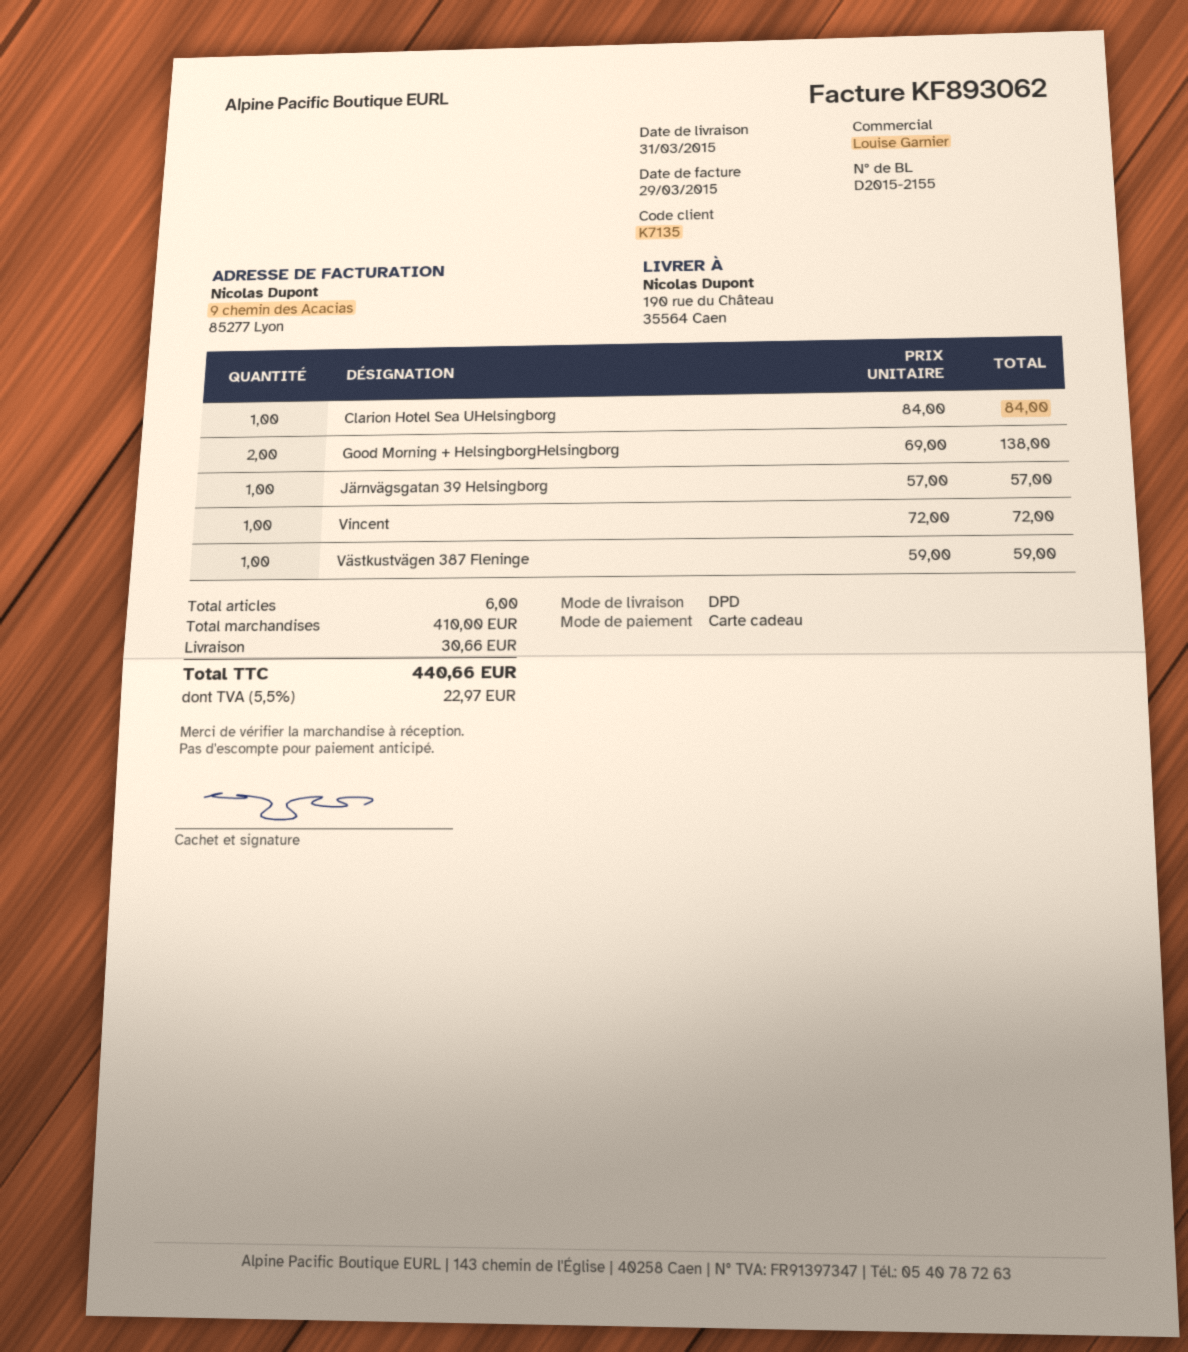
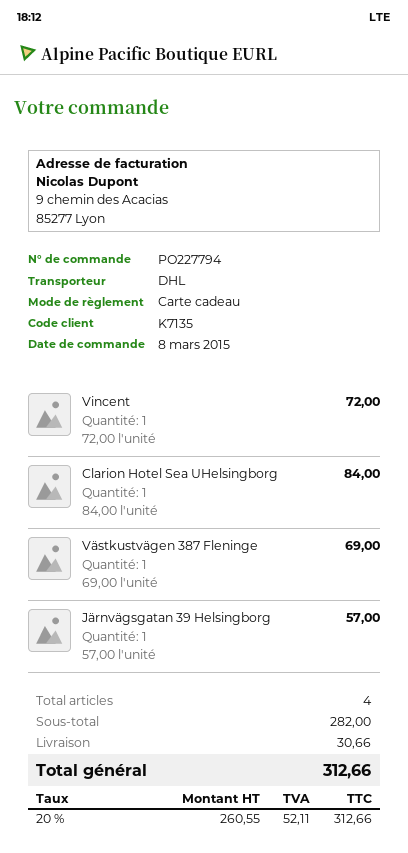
shipping method: DPD -> DHL
Good Morning + HelsingborgHelsingborg: 2 x 69.00 = 138.00 -> none
Västkustvägen 387 Fleninge: 1 x 59.00 = 59.00 -> 1 x 69.00 = 69.00
total quantity: 6 -> 4
subtotal: 410.00 -> 282.00
tax: 5.5% = 22.97 -> 20% = 52.11
total: 440.66 -> 312.66

